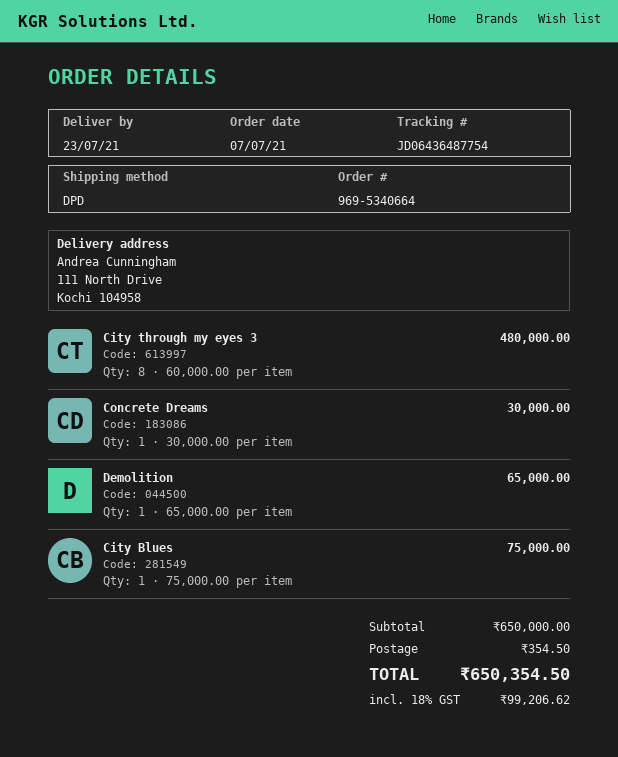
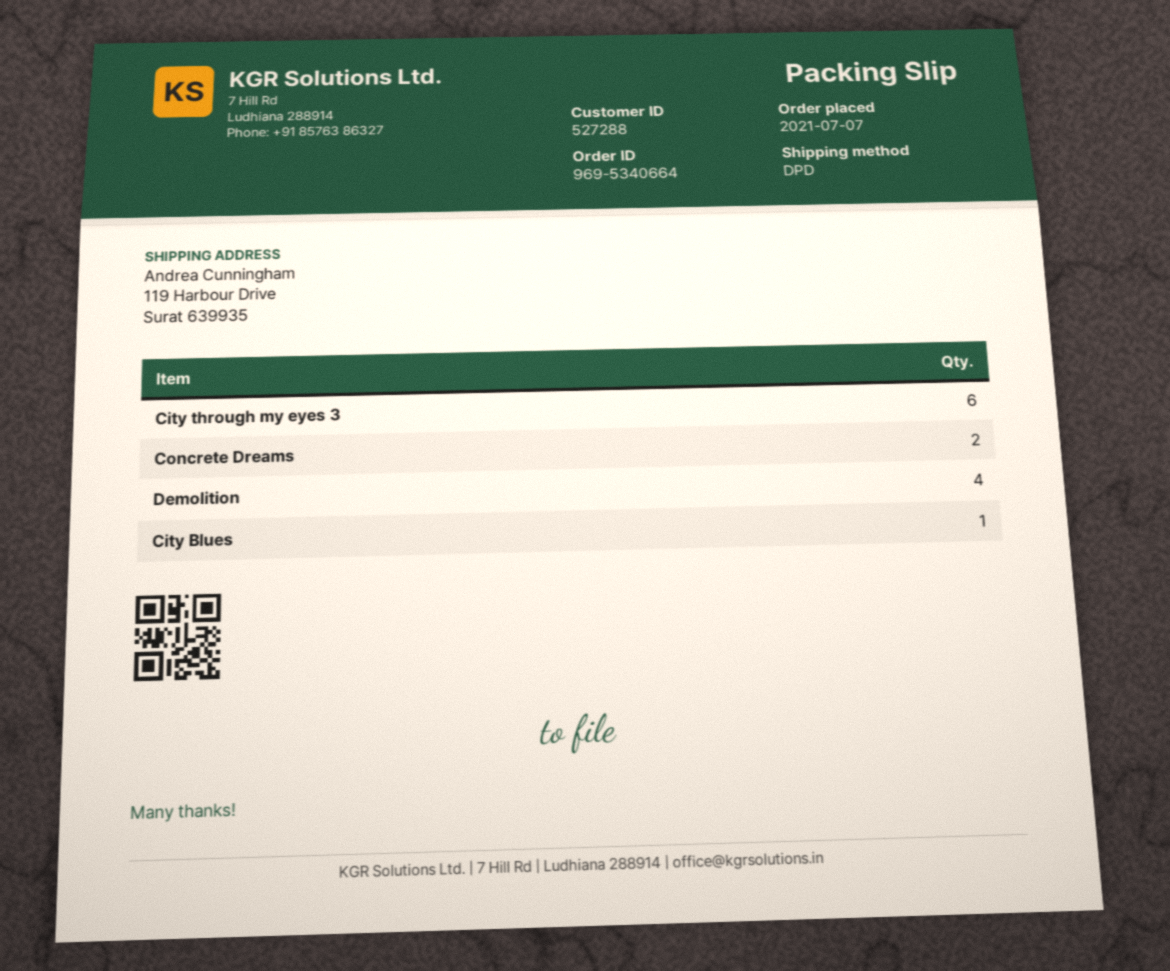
ship to: 111 North Drive, Kochi 104958 -> 119 Harbour Drive, Surat 639935
City through my eyes 3: 8 -> 6
Concrete Dreams: 1 -> 2
Demolition: 1 -> 4

